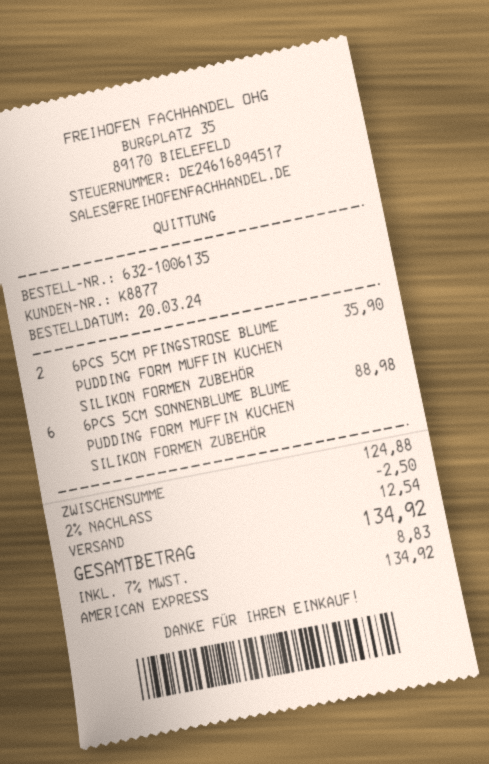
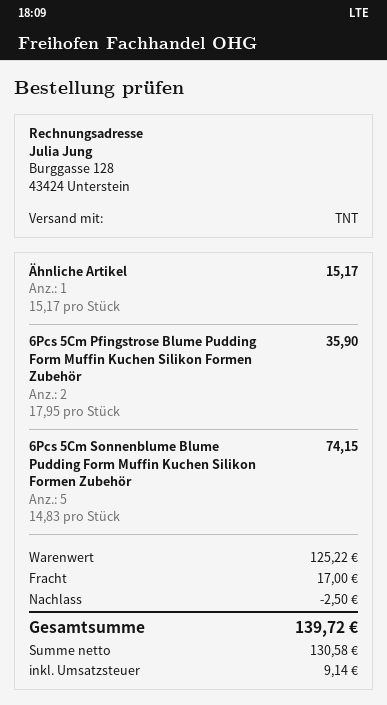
6PCS 5CM SONNENBLUME BLUME PUDDING FORM MUFFIN KUCHEN SILIKON FORMEN ZUBEHÖR: 6 for 88.98 -> 5 for 74.15
Ähnliche Artikel: none -> 1 for 15.17
subtotal: 124.88 -> 125.22
shipping: 12.54 -> 17.00
tax: 8.83 -> 9.14
total: 134.92 -> 139.72

